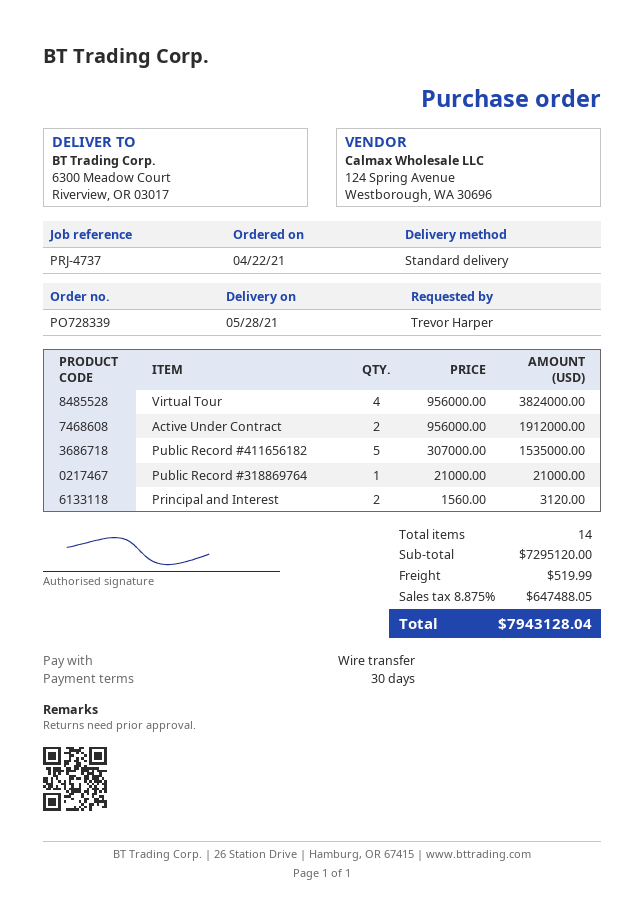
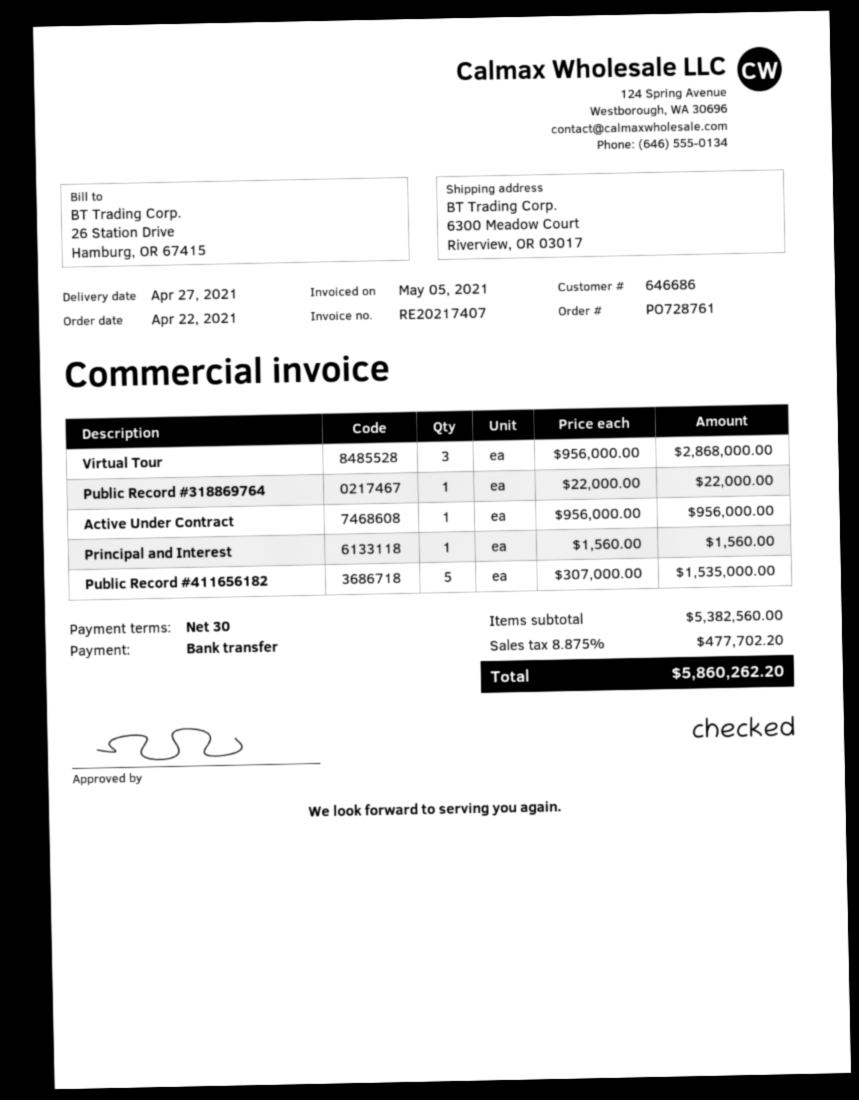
order number: PO728339 -> PO728761
delivery date: 2021-05-28 -> 2021-04-27
Virtual Tour: 4 x 956000.00 = 3824000.00 -> 3 x 956000.00 = 2868000.00
Active Under Contract: 2 x 956000.00 = 1912000.00 -> 1 x 956000.00 = 956000.00
Public Record #318869764: 1 x 21000.00 = 21000.00 -> 1 x 22000.00 = 22000.00
Principal and Interest: 2 x 1560.00 = 3120.00 -> 1 x 1560.00 = 1560.00
subtotal: 7295120.00 -> 5382560.00
shipping: 519.99 -> none
tax: 8.875% = 647488.05 -> 8.875% = 477702.20
total: 7943128.04 -> 5860262.20

